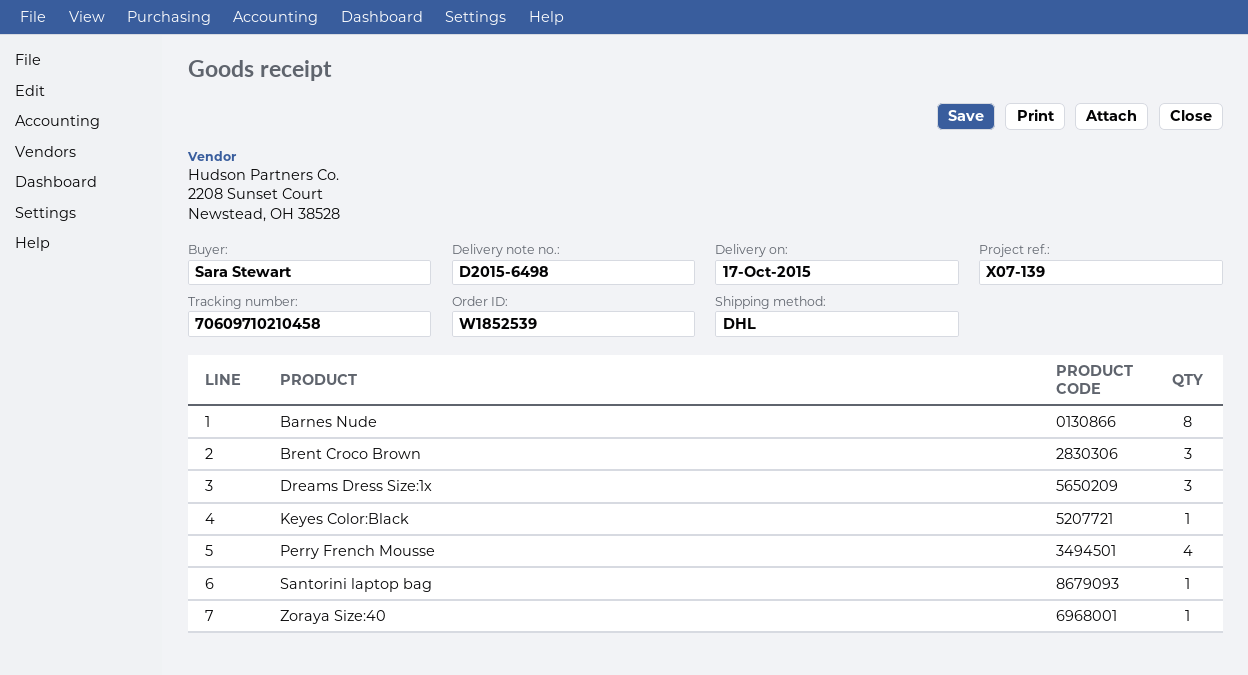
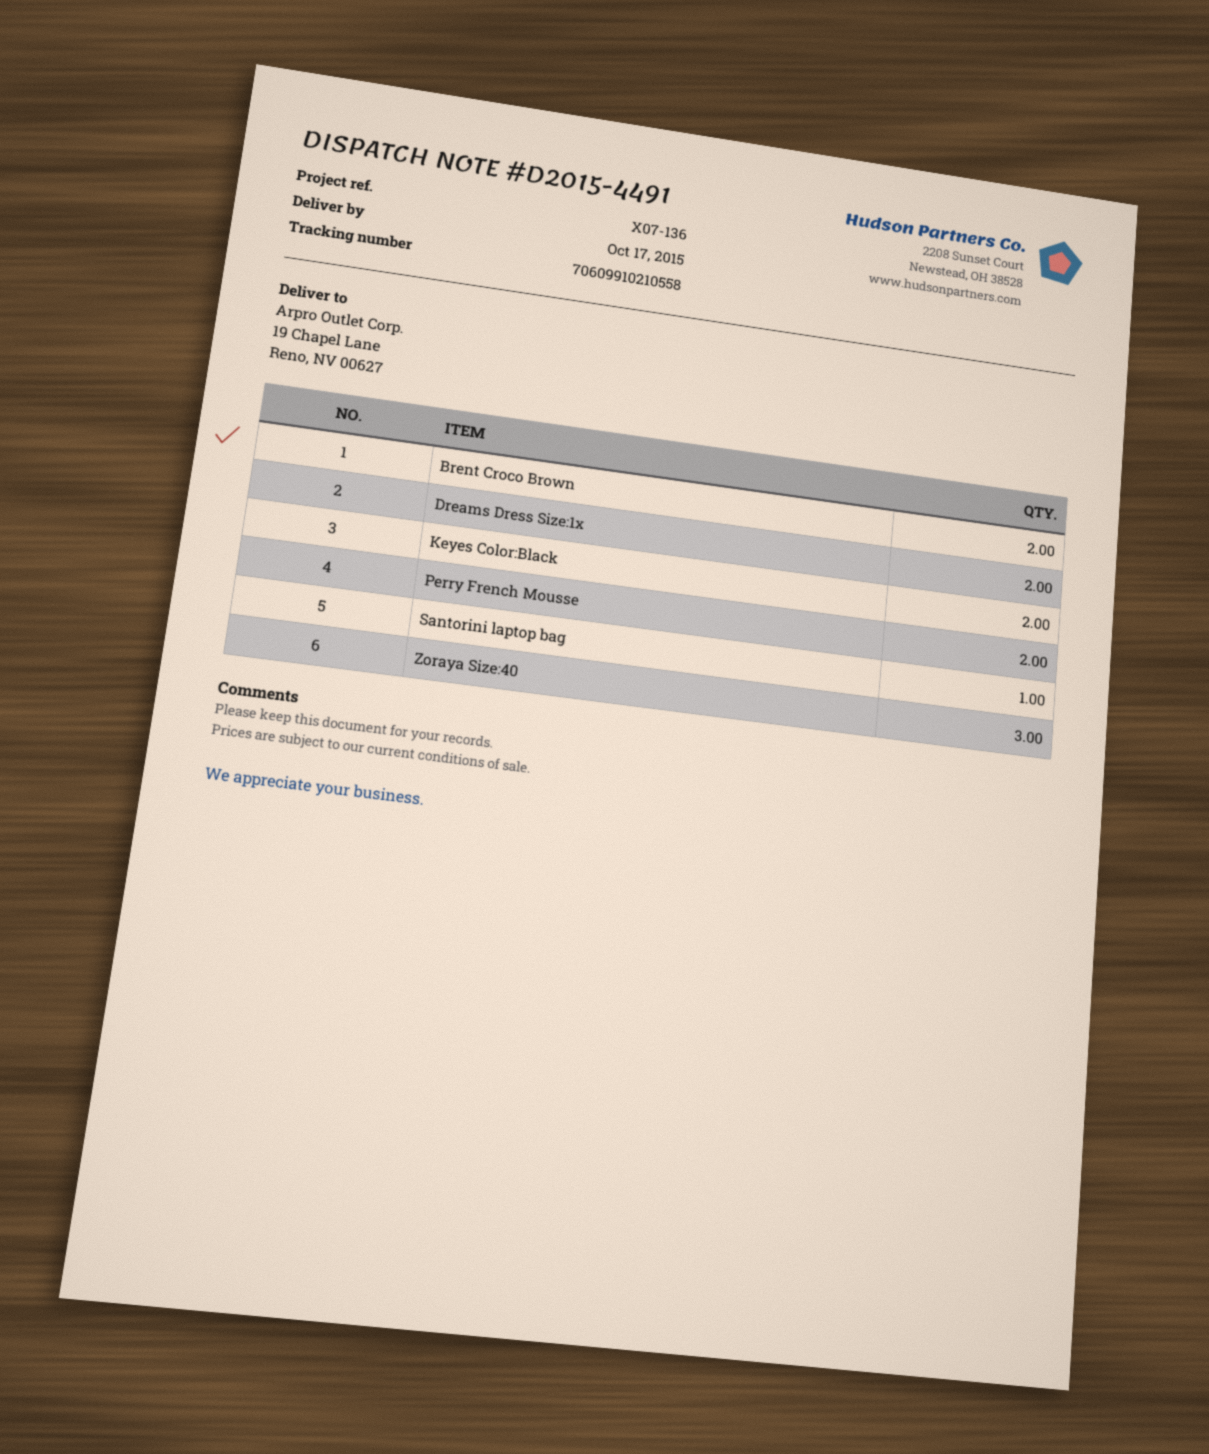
delivery note number: D2015-6498 -> D2015-4491
reference: X07-139 -> X07-136
tracking number: 70609710210458 -> 70609910210558
Barnes Nude: 8 -> none
Brent Croco Brown: 3 -> 2
Dreams Dress Size:1x: 3 -> 2
Keyes Color:Black: 1 -> 2
Perry French Mousse: 4 -> 2
Zoraya Size:40: 1 -> 3

